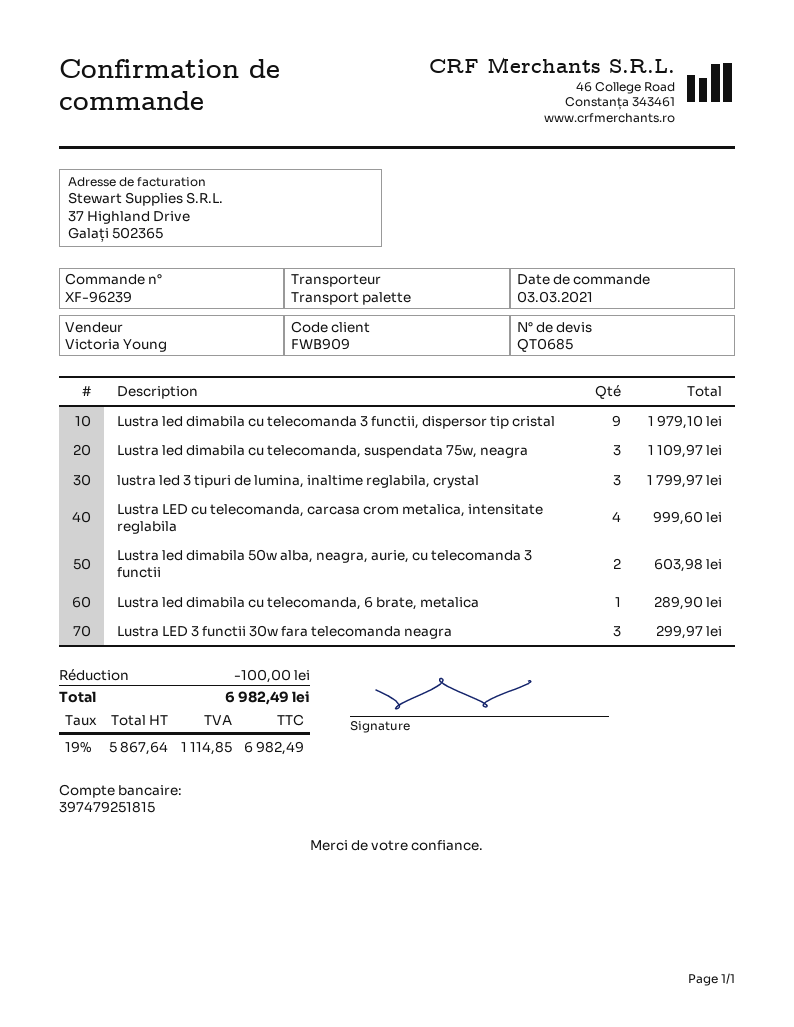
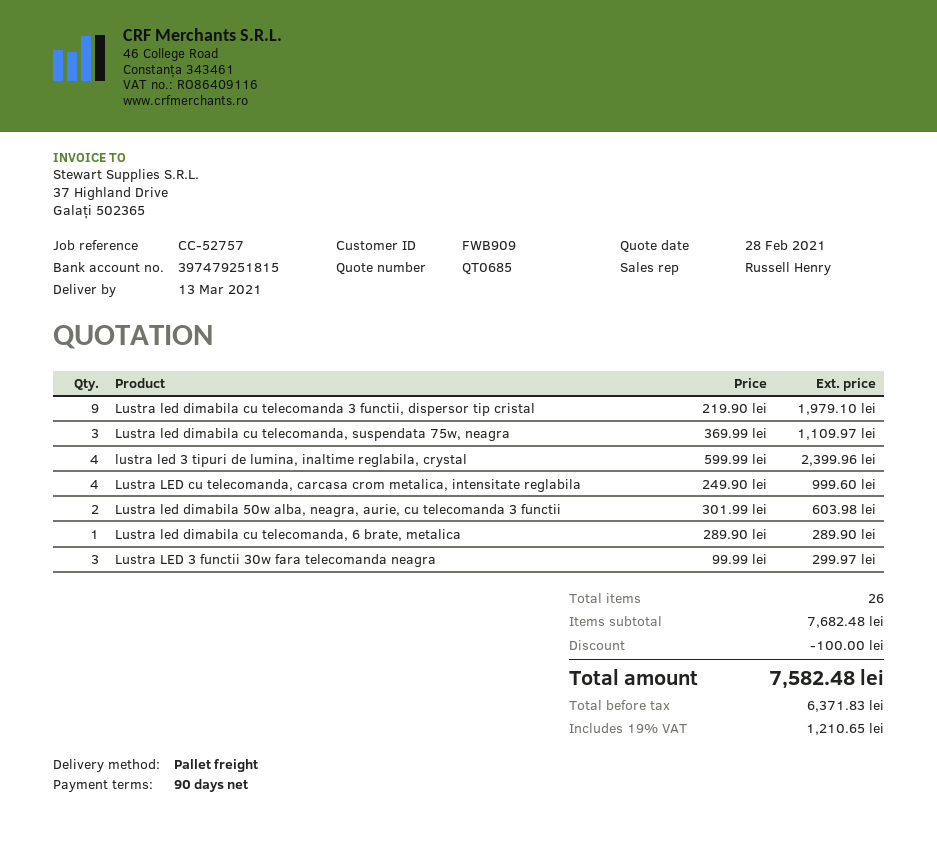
sales rep: Victoria Young -> Russell Henry
lustra led 3 tipuri de lumina, inaltime reglabila, crystal: 3 for 1799.97 -> 4 for 2399.96
net: 5867.64 -> 6371.83
tax: 19% = 1114.85 -> 19% = 1210.65
total: 6982.49 -> 7582.48

